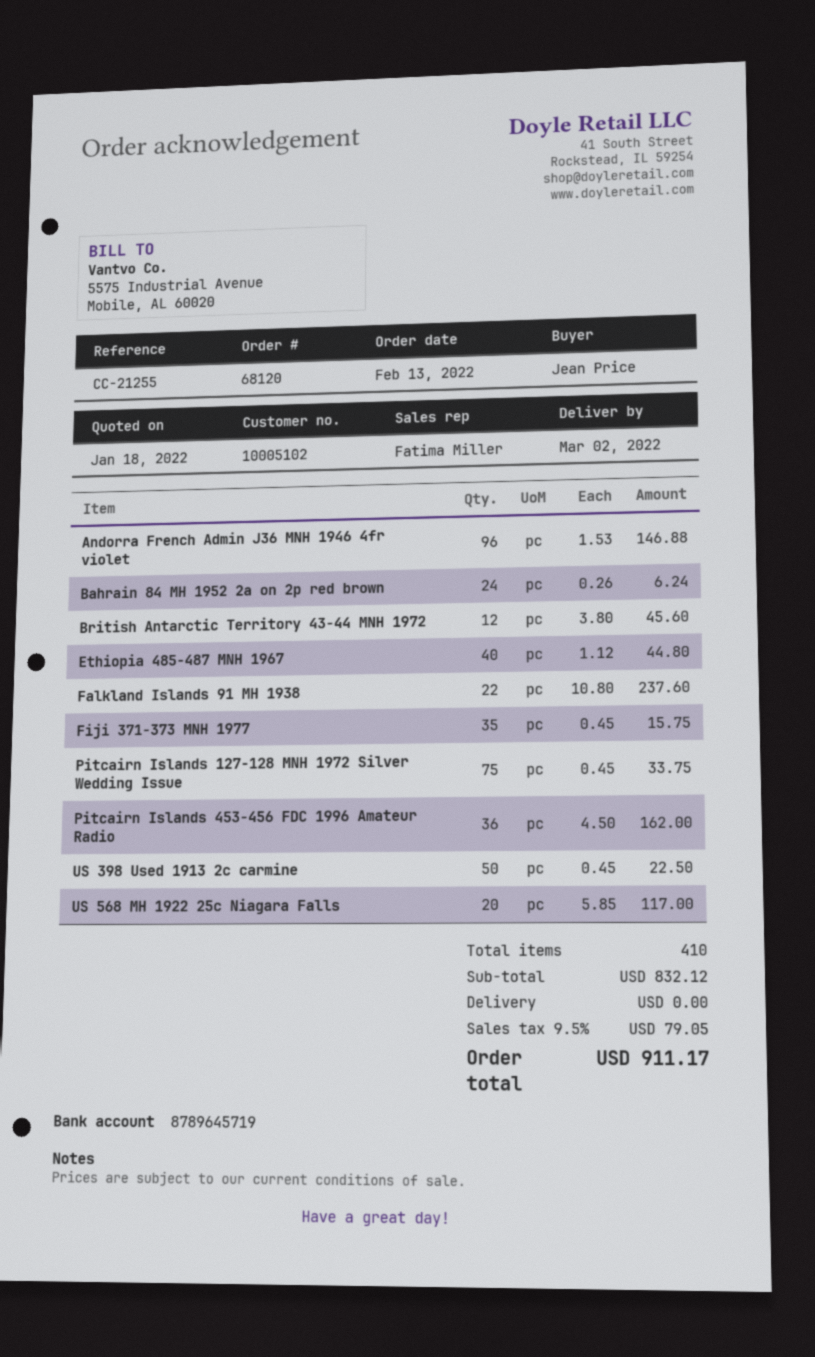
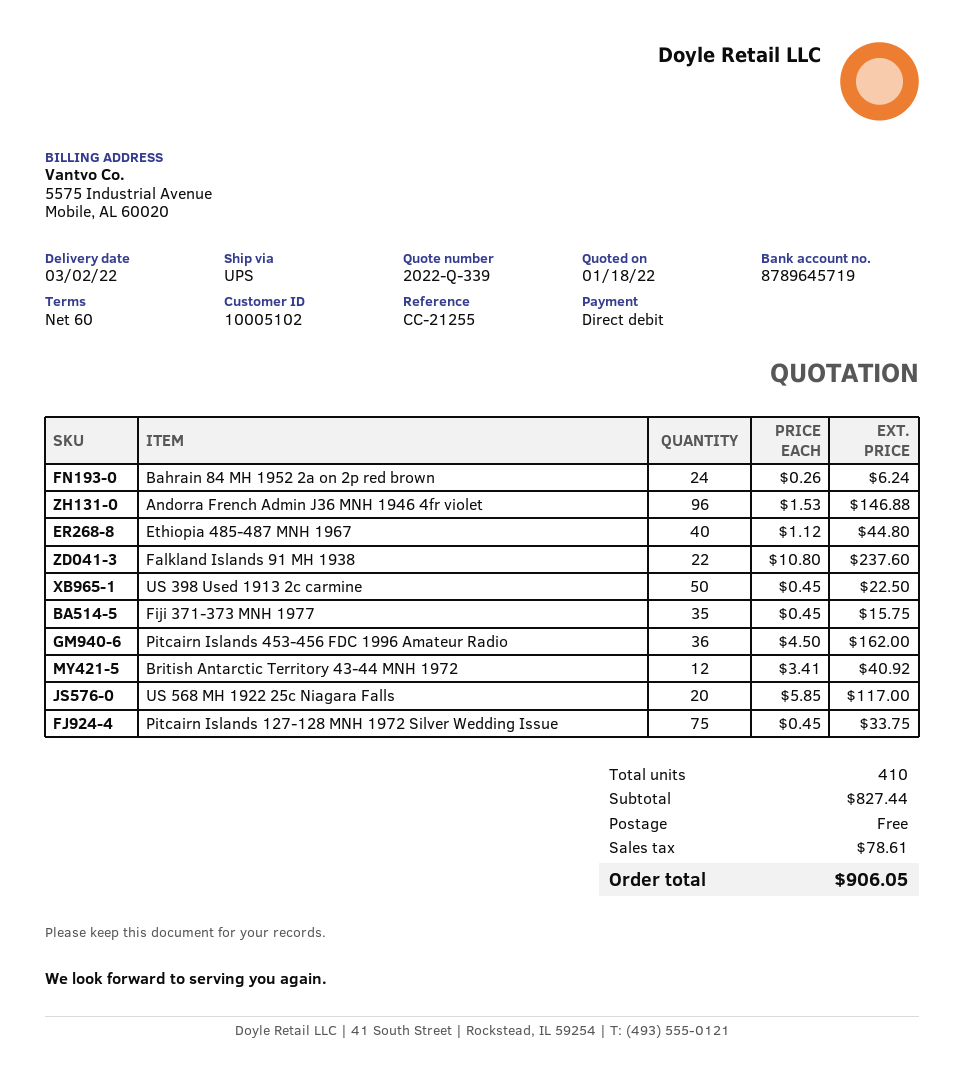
British Antarctic Territory 43-44 MNH 1972: 12 x 3.80 = 45.60 -> 12 x 3.41 = 40.92
subtotal: 832.12 -> 827.44
tax: 79.05 -> 78.61
total: 911.17 -> 906.05

